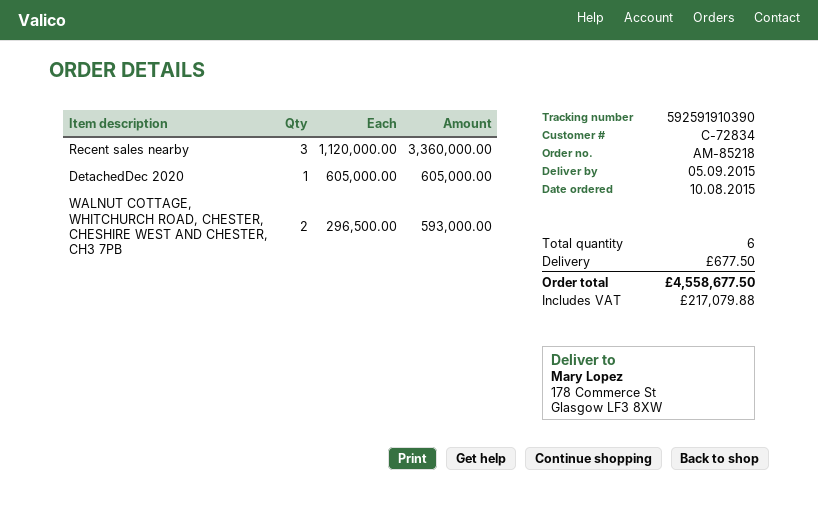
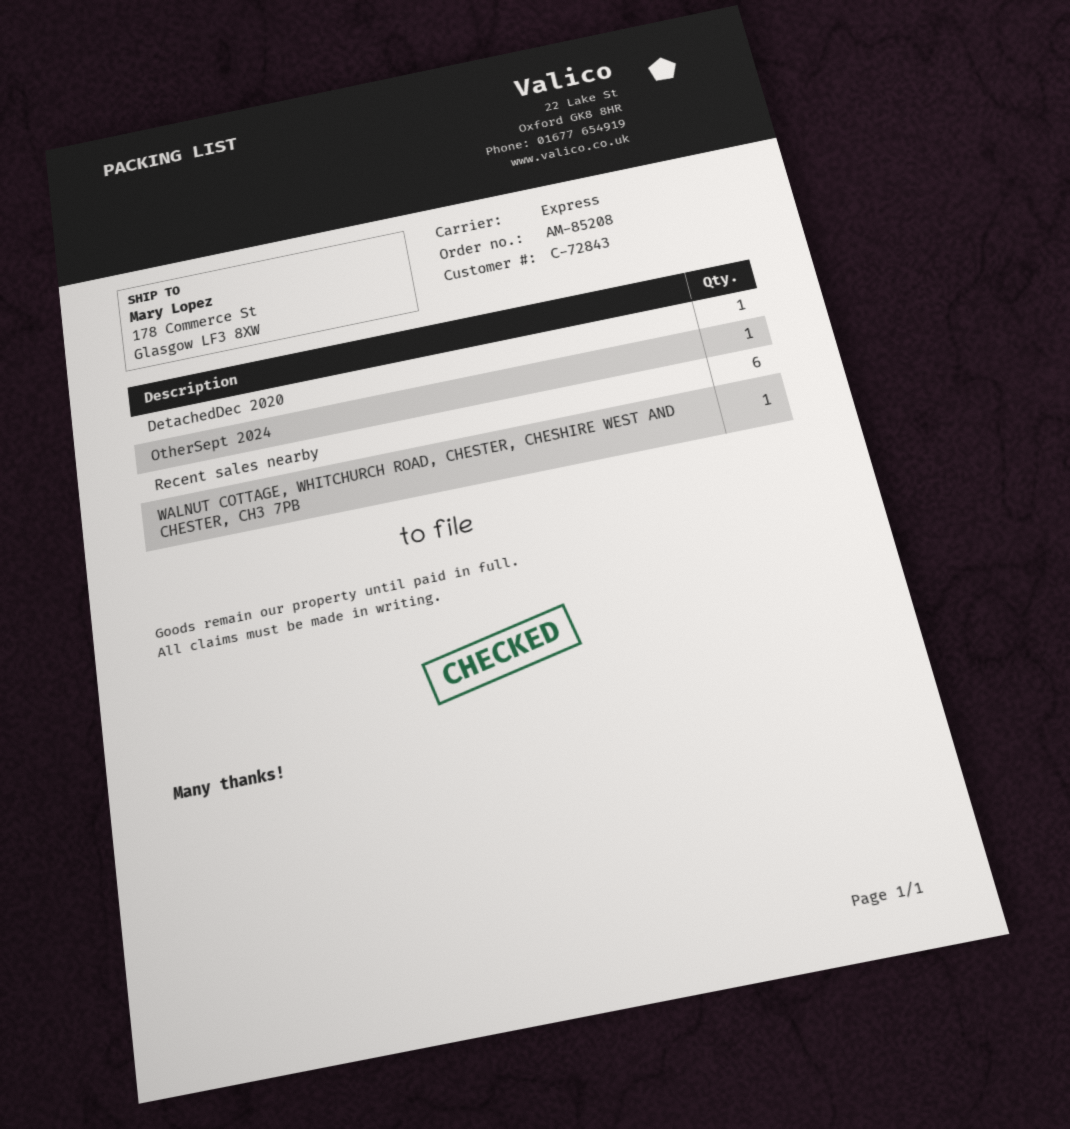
order number: AM-85218 -> AM-85208
customer number: C-72834 -> C-72843
Recent sales nearby: 3 -> 6
WALNUT COTTAGE, WHITCHURCH ROAD, CHESTER, CHESHIRE WEST AND CHESTER, CH3 7PB: 2 -> 1
OtherSept 2024: none -> 1

